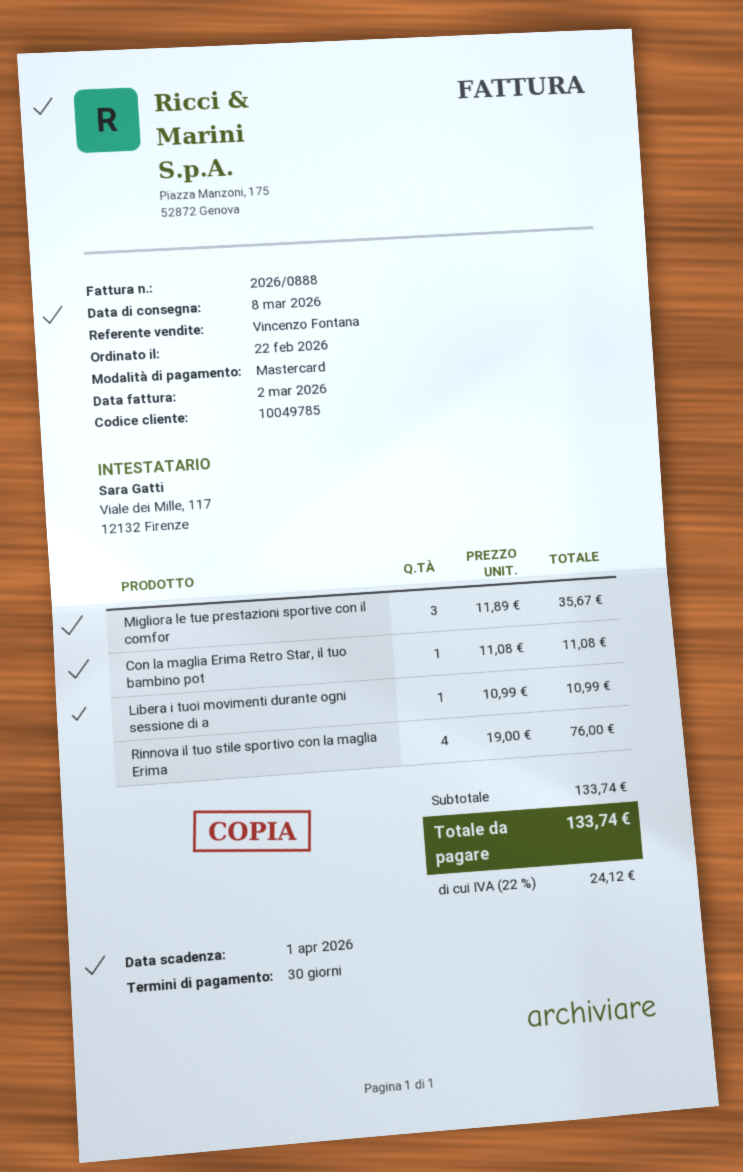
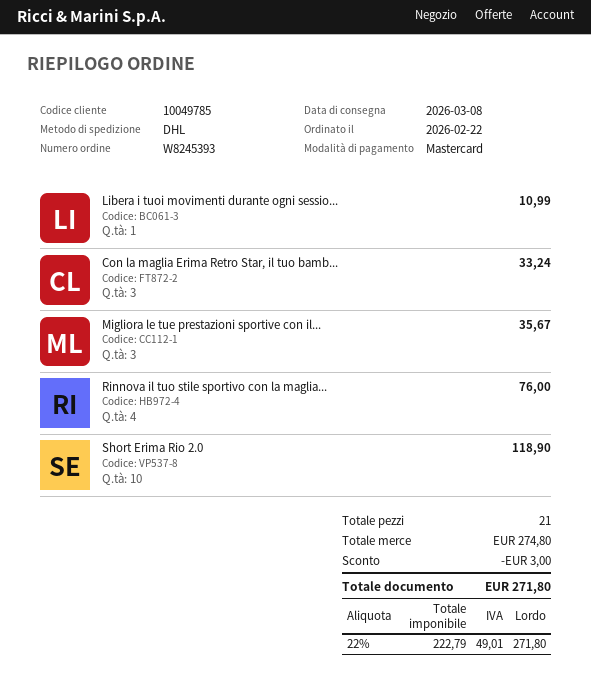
Con la maglia Erima Retro Star, il tuo bambino pot: 1 for 11.08 -> 3 for 33.24
Short Erima Rio 2.0: none -> 10 for 118.90
subtotal: 133.74 -> 274.80
discount: none -> 3.00
tax: 22% = 24.12 -> 22% = 49.01
total: 133.74 -> 271.80

